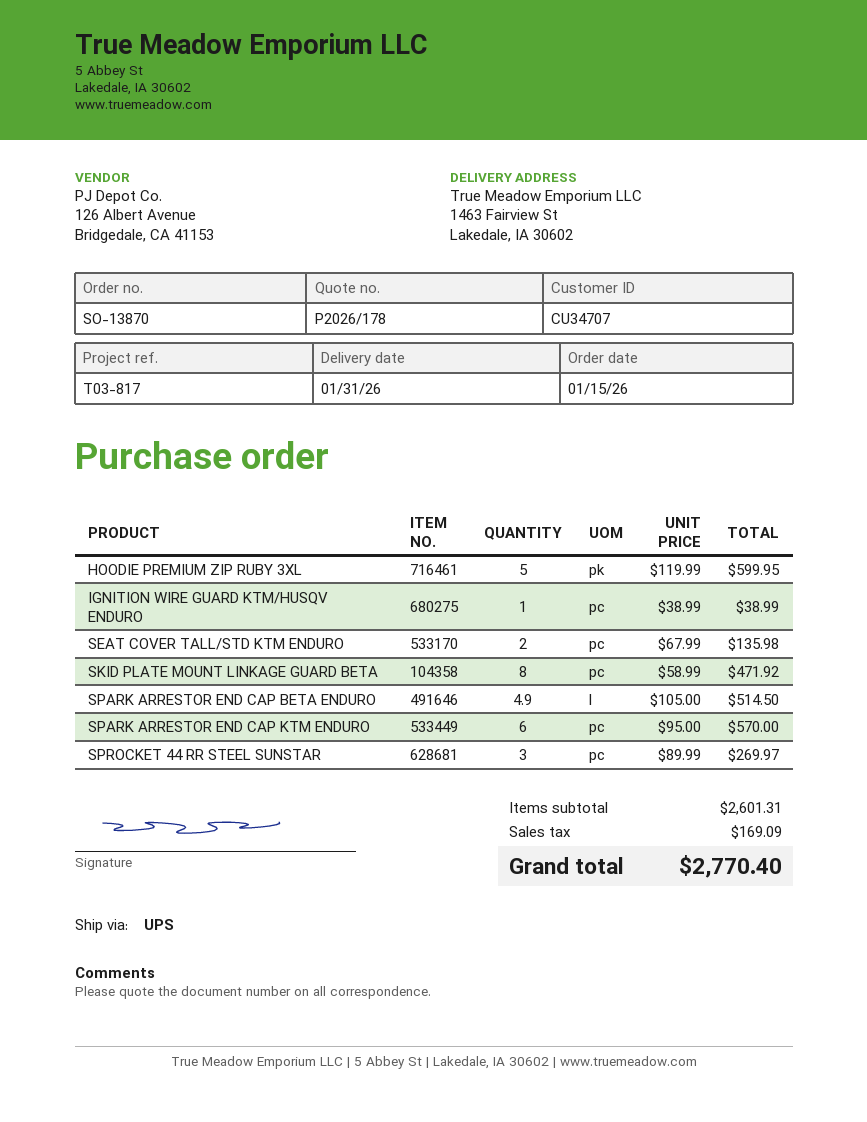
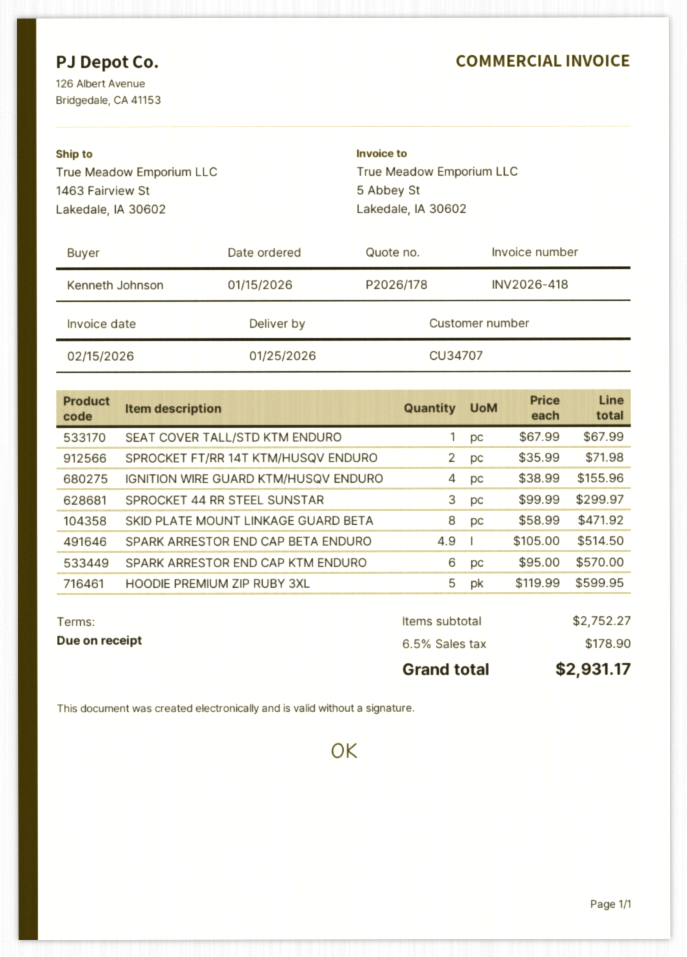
delivery date: 2026-01-31 -> 2026-01-25
IGNITION WIRE GUARD KTM/HUSQV ENDURO: 1 x 38.99 = 38.99 -> 4 x 38.99 = 155.96
SEAT COVER TALL/STD KTM ENDURO: 2 x 67.99 = 135.98 -> 1 x 67.99 = 67.99
SPROCKET 44 RR STEEL SUNSTAR: 3 x 89.99 = 269.97 -> 3 x 99.99 = 299.97
SPROCKET FT/RR 14T KTM/HUSQV ENDURO: none -> 2 x 35.99 = 71.98
subtotal: 2601.31 -> 2752.27
tax: 169.09 -> 178.90
total: 2770.40 -> 2931.17

